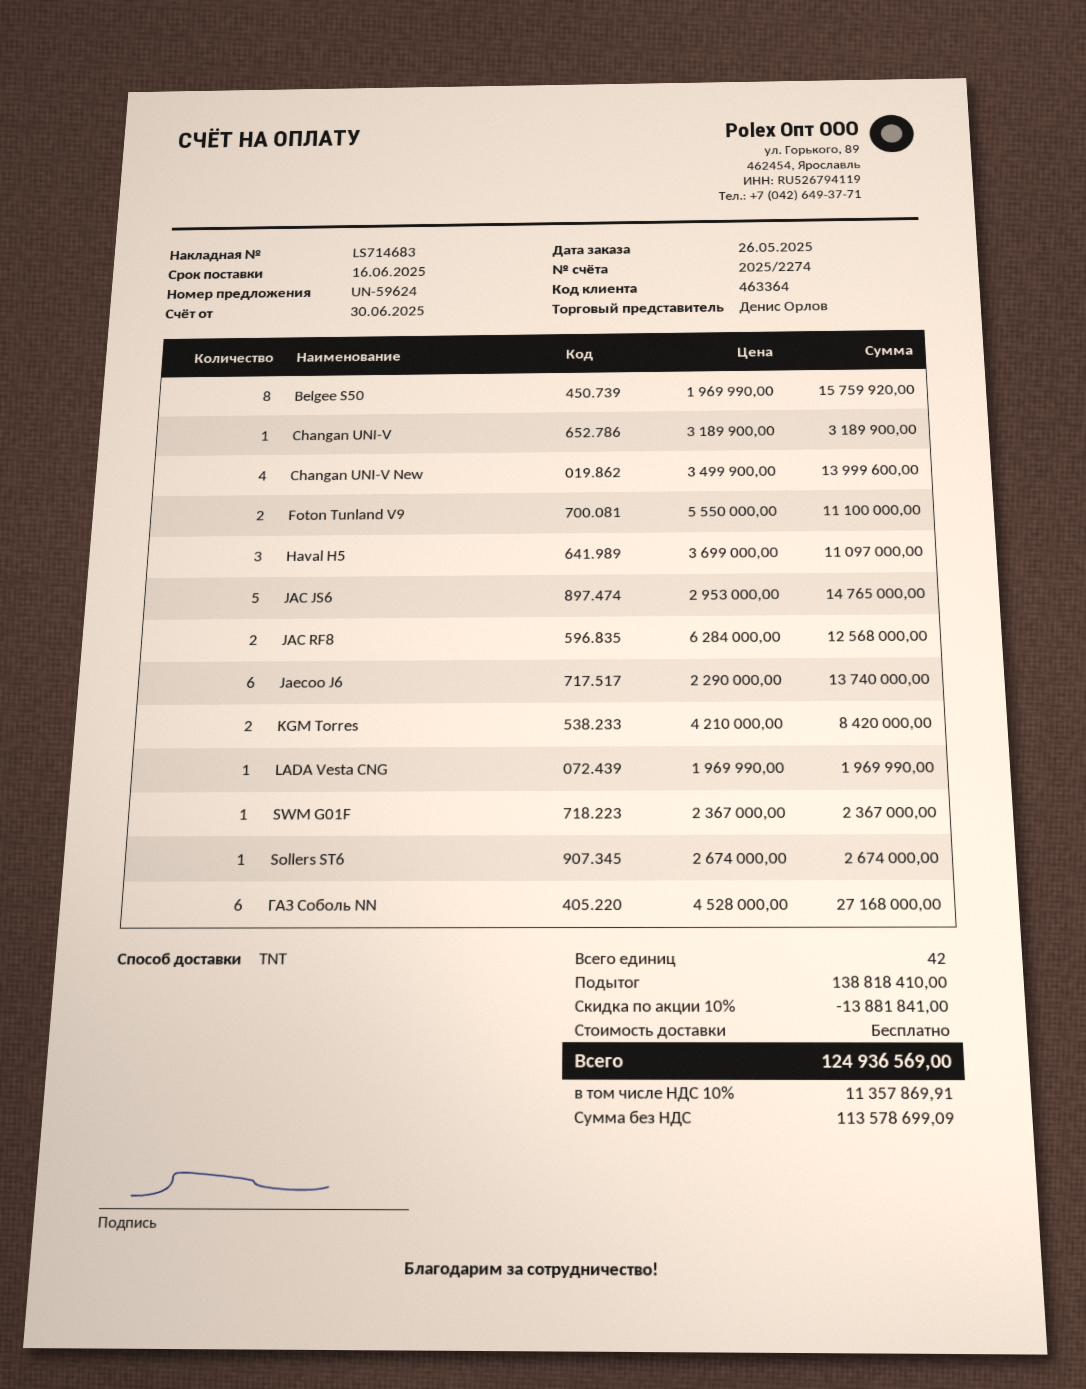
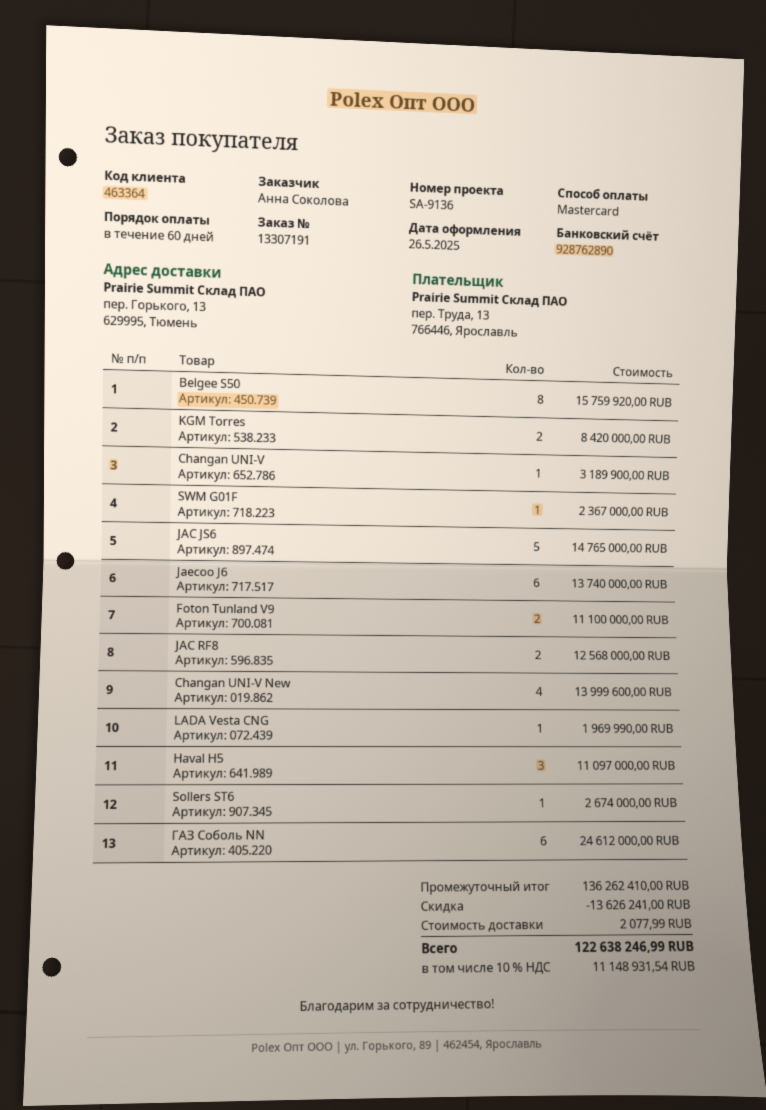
ГАЗ Соболь NN: 6 for 27168000.00 -> 6 for 24612000.00
subtotal: 138818410.00 -> 136262410.00
discount: 13881841.00 -> 13626241.00
shipping: 0.00 -> 2077.99
tax: 10% = 11357869.91 -> 10% = 11148931.54
total: 124936569.00 -> 122638246.99

